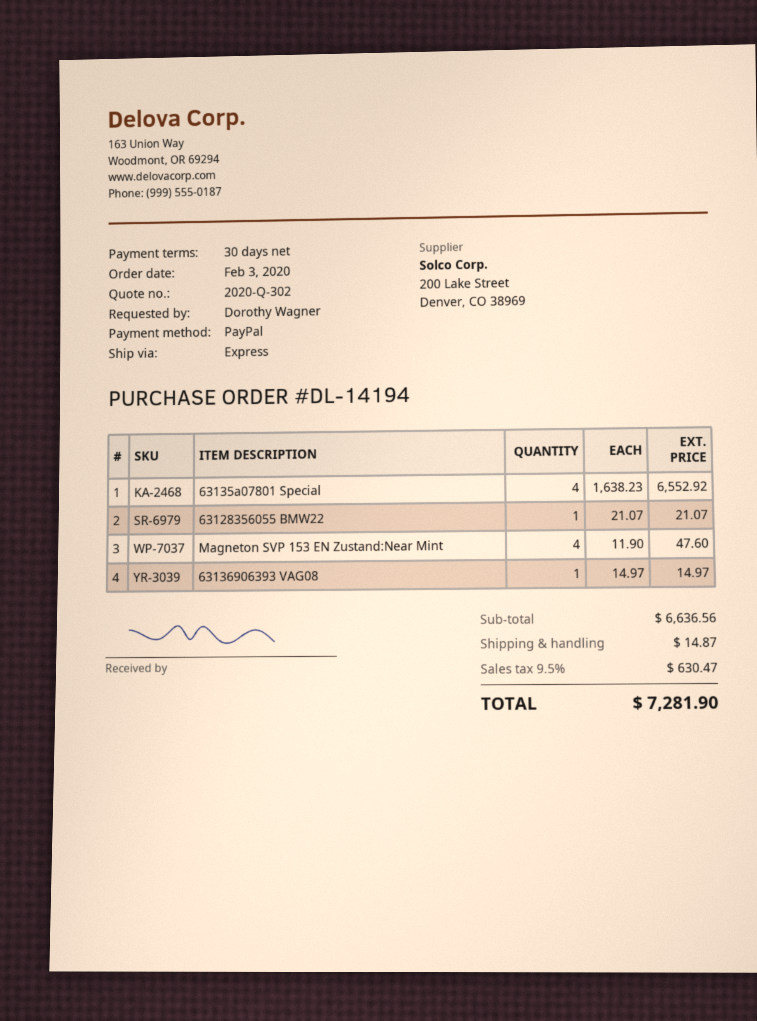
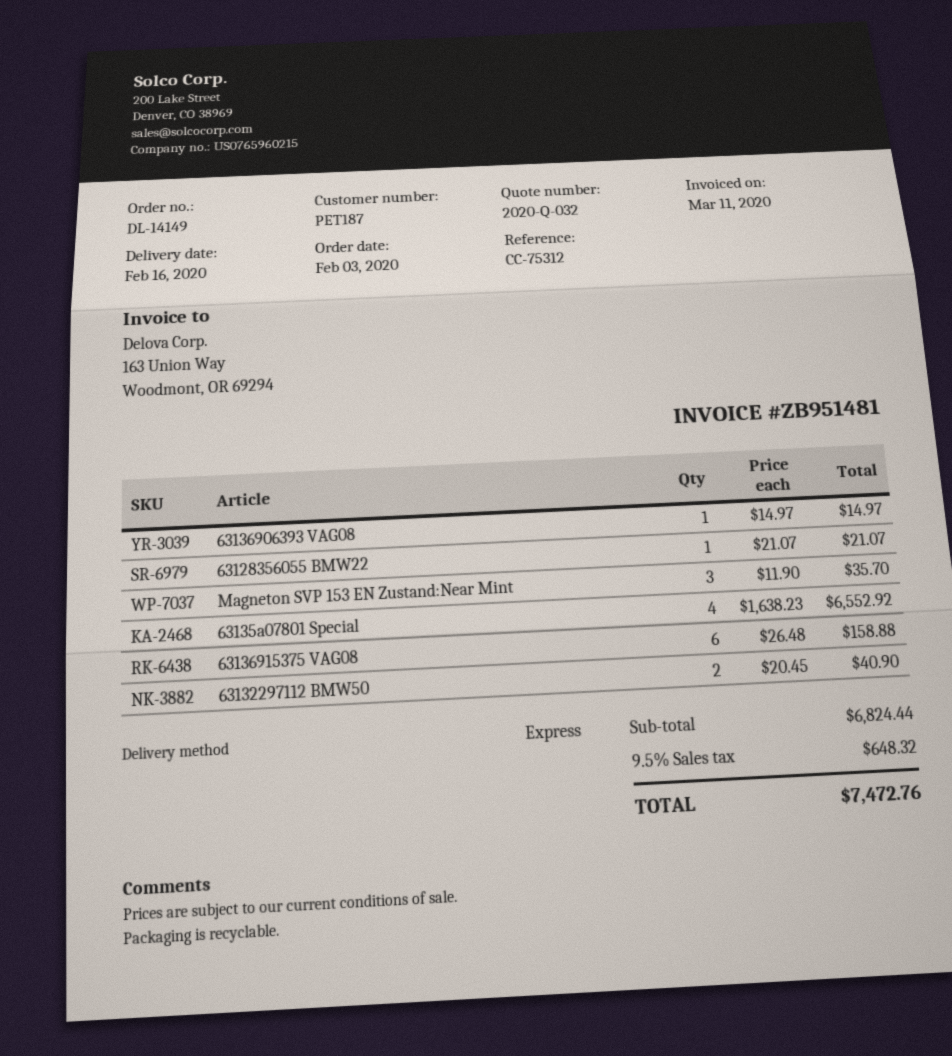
quote number: 2020-Q-302 -> 2020-Q-032
order number: DL-14194 -> DL-14149
Magneton SVP 153 EN Zustand:Near Mint: 4 x 11.90 = 47.60 -> 3 x 11.90 = 35.70
63136915375 VAG08: none -> 6 x 26.48 = 158.88
63132297112 BMW50: none -> 2 x 20.45 = 40.90
subtotal: 6636.56 -> 6824.44
shipping: 14.87 -> none
tax: 9.5% = 630.47 -> 9.5% = 648.32
total: 7281.90 -> 7472.76

